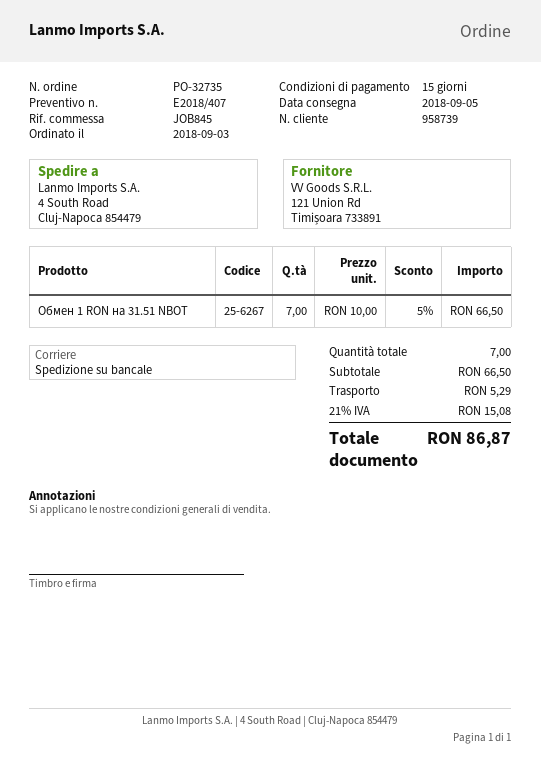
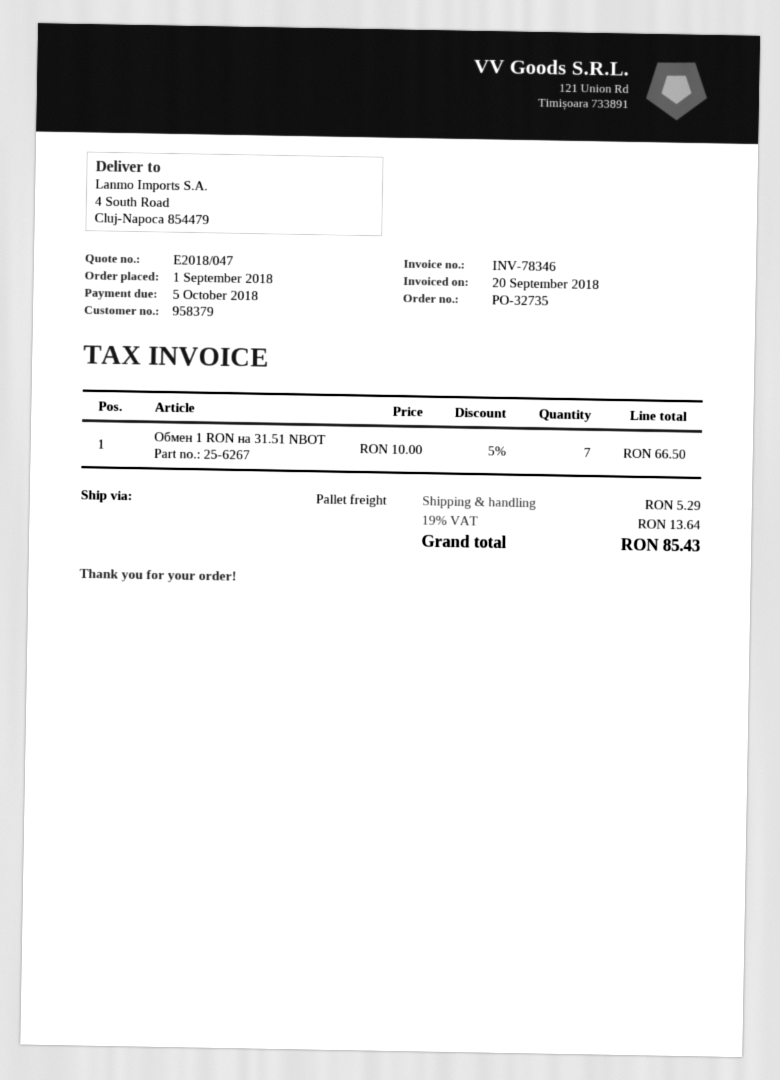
quote number: E2018/407 -> E2018/047
order date: 2018-09-03 -> 2018-09-01
customer number: 958739 -> 958379
tax: 21% = 15.08 -> 19% = 13.64
total: 86.87 -> 85.43

